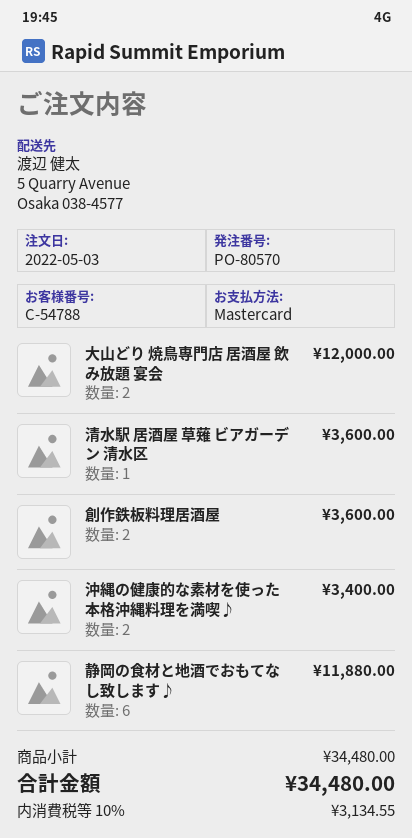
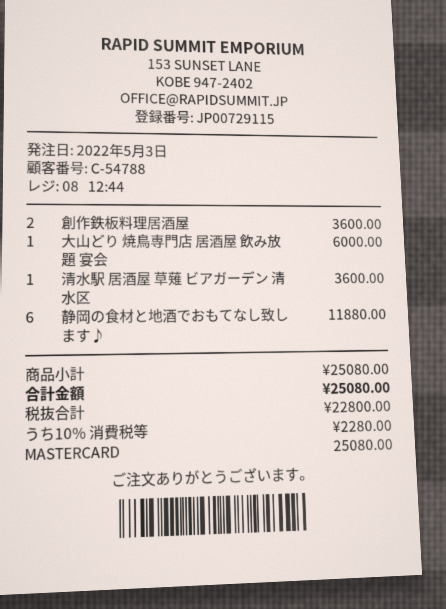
大山どり 焼鳥専門店 居酒屋 飲み放題 宴会: 2 for 12000.00 -> 1 for 6000.00
沖縄の健康的な素材を使った本格沖縄料理を満喫♪: 2 for 3400.00 -> none
subtotal: 34480.00 -> 25080.00
tax: 10% = 3134.55 -> 10% = 2280.00
total: 34480.00 -> 25080.00

